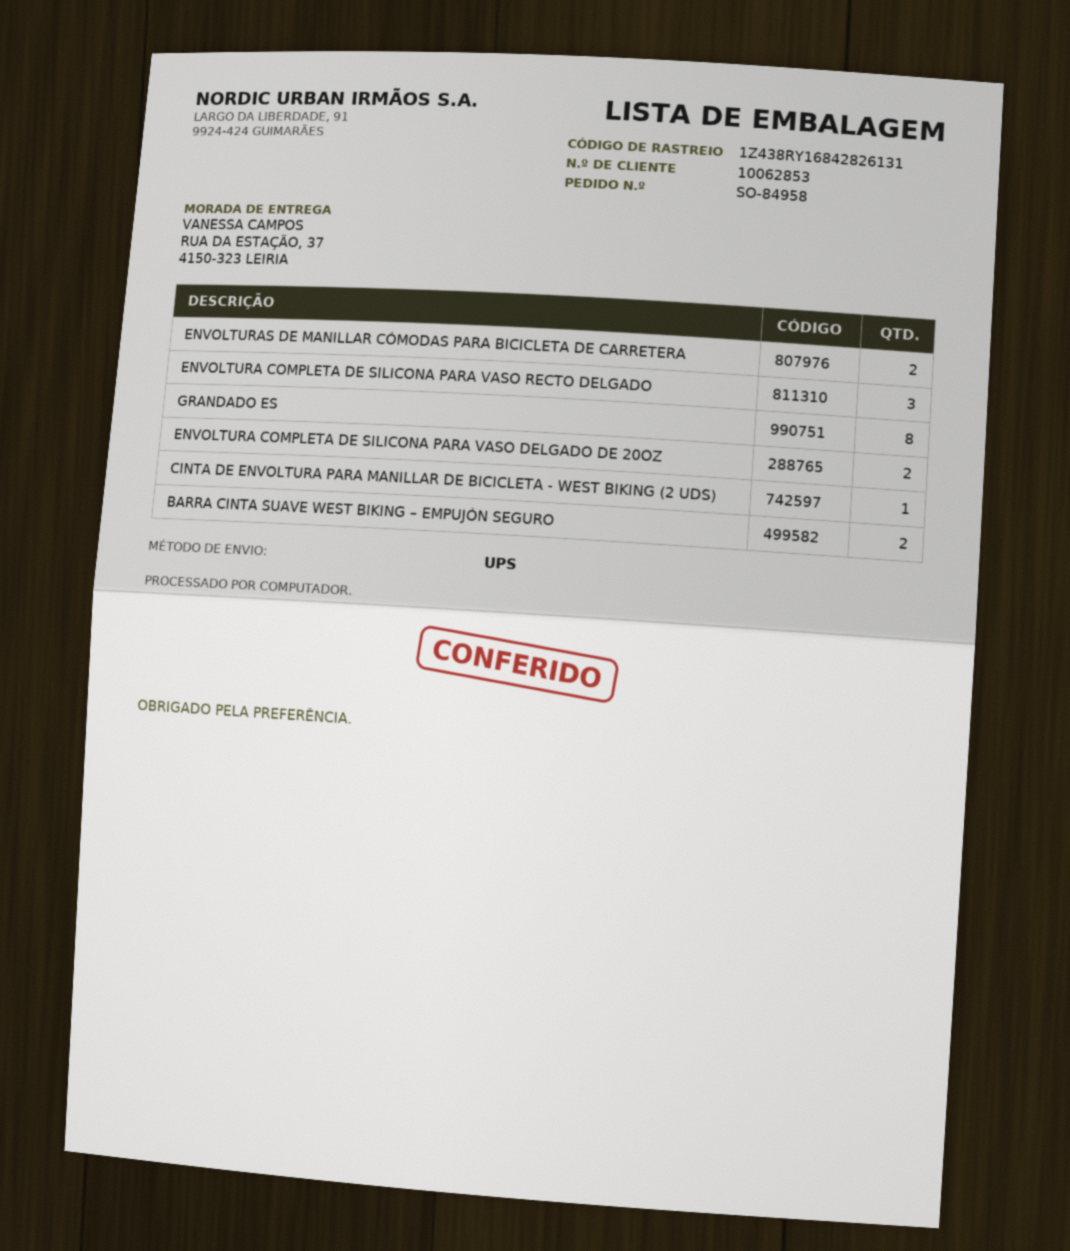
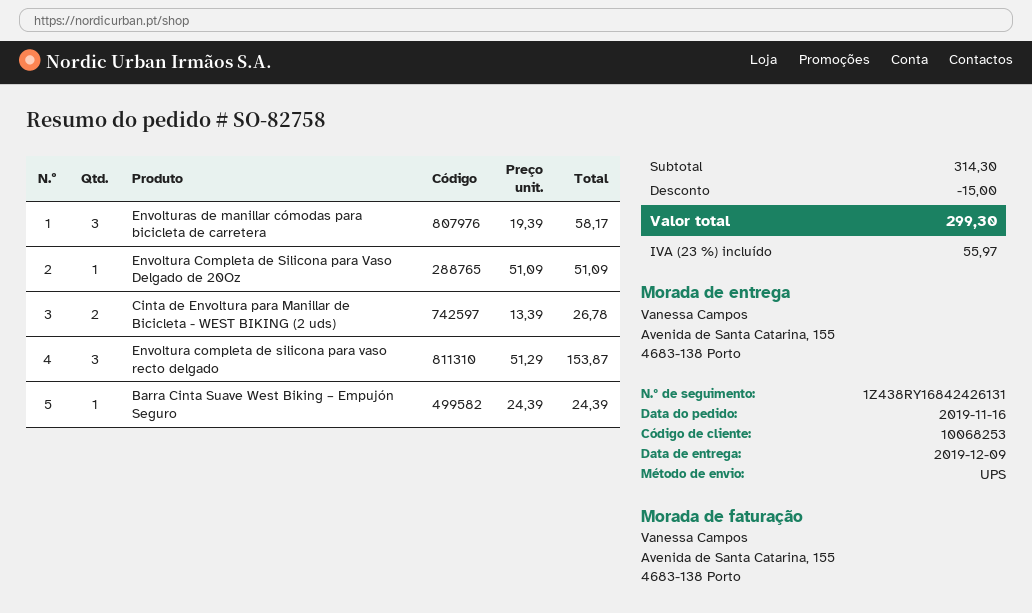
order number: SO-84958 -> SO-82758
customer number: 10062853 -> 10068253
tracking number: 1Z438RY16842826131 -> 1Z438RY16842426131
ship to: RUA DA ESTAÇÃO, 37, 4150-323 LEIRIA -> Avenida de Santa Catarina, 155, 4683-138 Porto
ENVOLTURAS DE MANILLAR CÓMODAS PARA BICICLETA DE CARRETERA: 2 -> 3
GRANDADO ES: 8 -> none
ENVOLTURA COMPLETA DE SILICONA PARA VASO DELGADO DE 20OZ: 2 -> 1
CINTA DE ENVOLTURA PARA MANILLAR DE BICICLETA - WEST BIKING (2 UDS): 1 -> 2
BARRA CINTA SUAVE WEST BIKING – EMPUJÓN SEGURO: 2 -> 1

